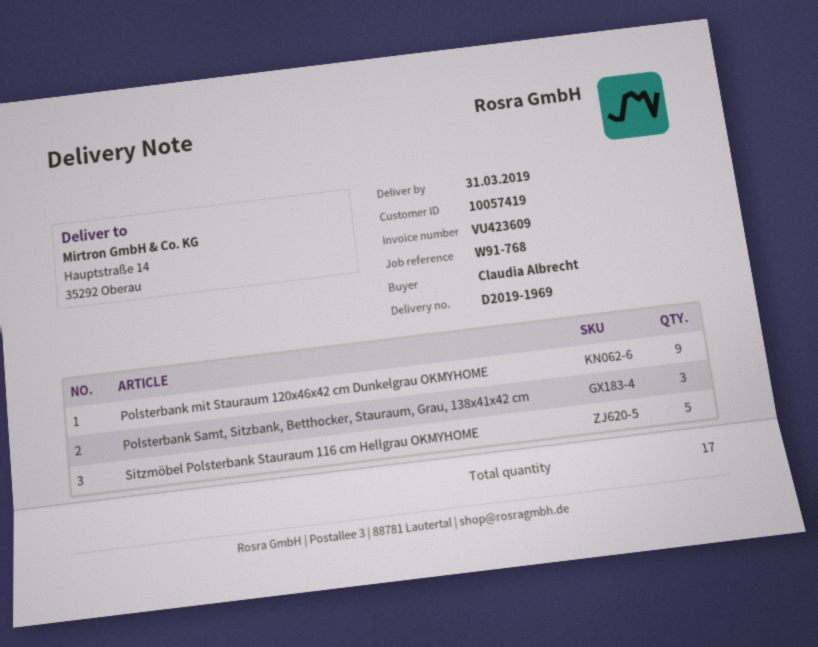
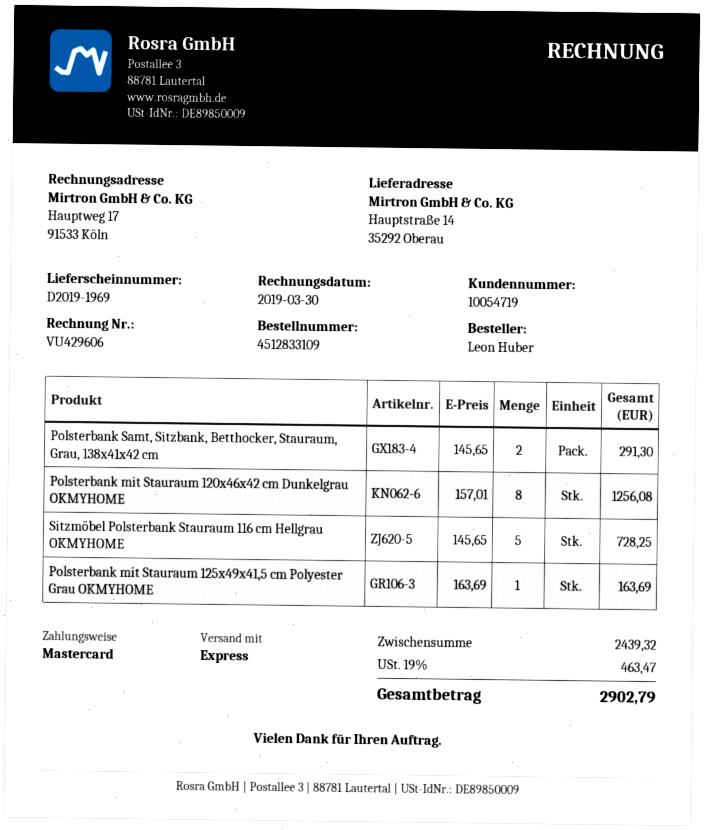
invoice number: VU423609 -> VU429606
customer number: 10057419 -> 10054719
ordered by: Claudia Albrecht -> Leon Huber
Polsterbank mit Stauraum 120x46x42 cm Dunkelgrau OKMYHOME: 9 -> 8
Polsterbank Samt, Sitzbank, Betthocker, Stauraum, Grau, 138x41x42 cm: 3 -> 2
Polsterbank mit Stauraum 125x49x41,5 cm Polyester Grau OKMYHOME: none -> 1

